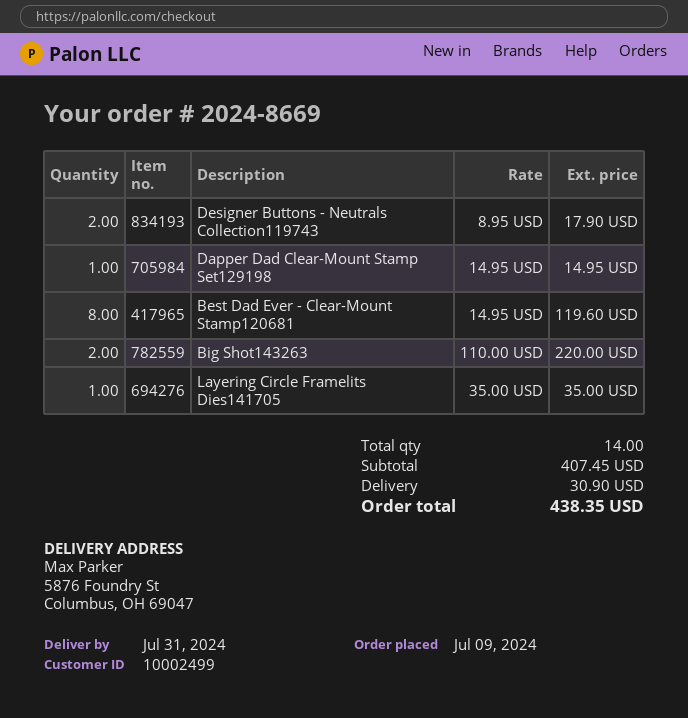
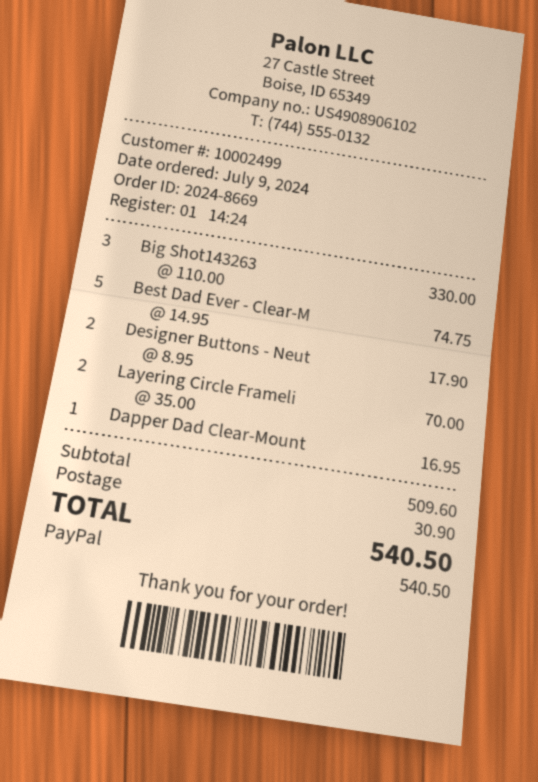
Dapper Dad Clear-Mount Stamp Set129198: 1 x 14.95 = 14.95 -> 1 x 16.95 = 16.95
Best Dad Ever - Clear-Mount Stamp120681: 8 x 14.95 = 119.60 -> 5 x 14.95 = 74.75
Big Shot143263: 2 x 110.00 = 220.00 -> 3 x 110.00 = 330.00
Layering Circle Framelits Dies141705: 1 x 35.00 = 35.00 -> 2 x 35.00 = 70.00
subtotal: 407.45 -> 509.60
total: 438.35 -> 540.50

